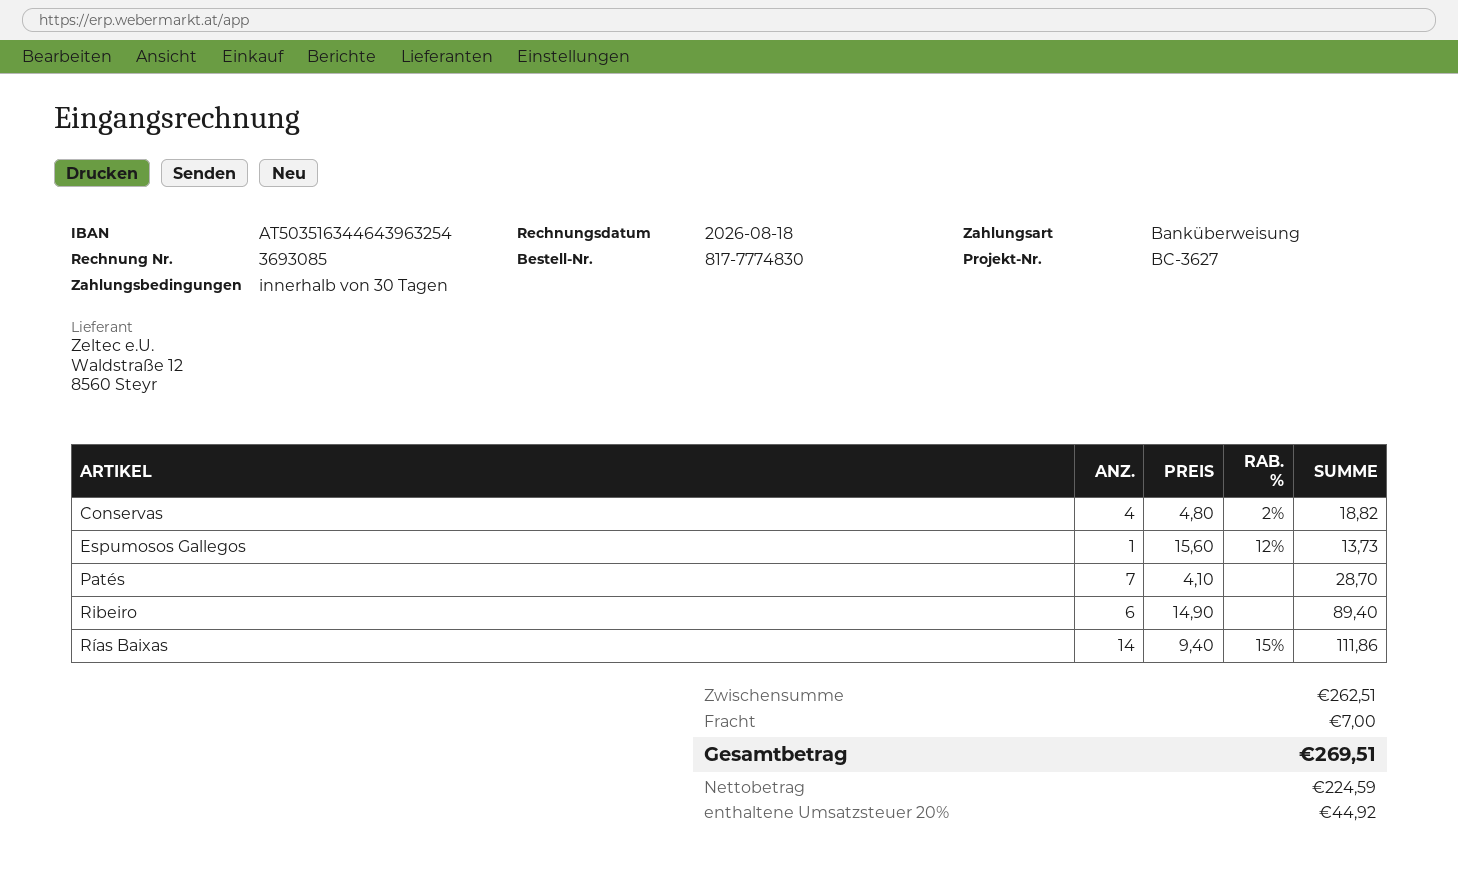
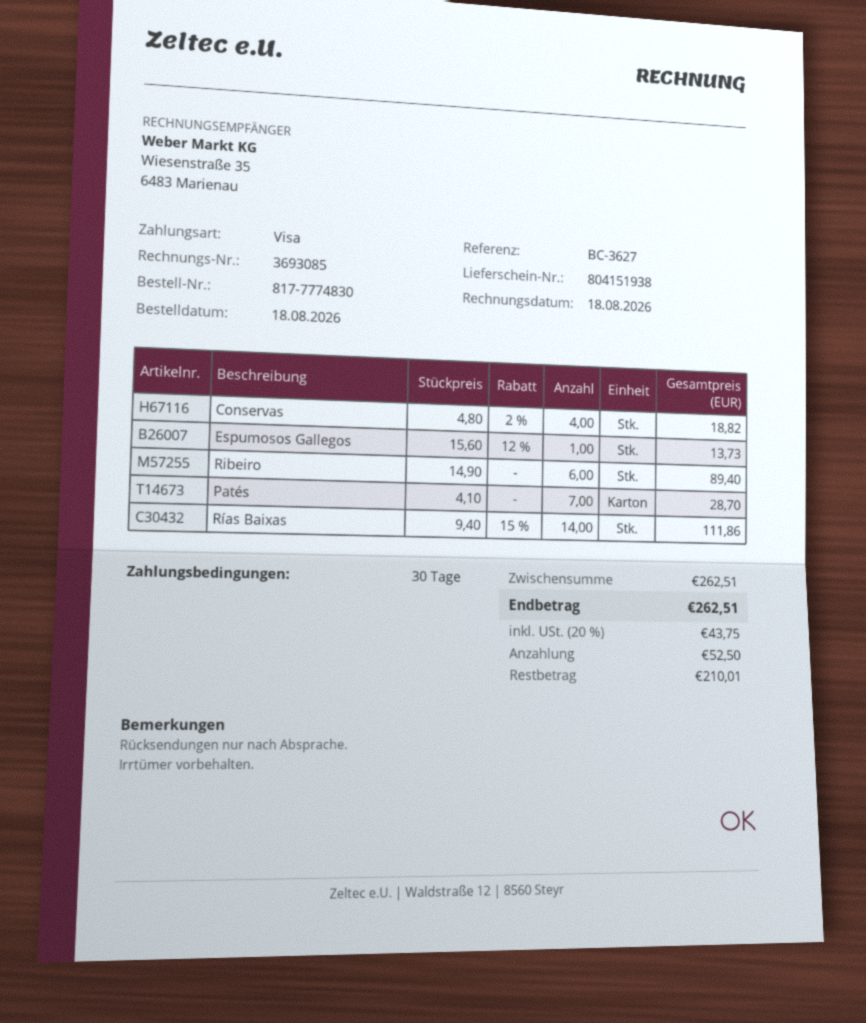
payment method: bank transfer -> Visa
shipping: 7.00 -> none
tax: 20% = 44.92 -> 20% = 43.75
total: 269.51 -> 262.51

